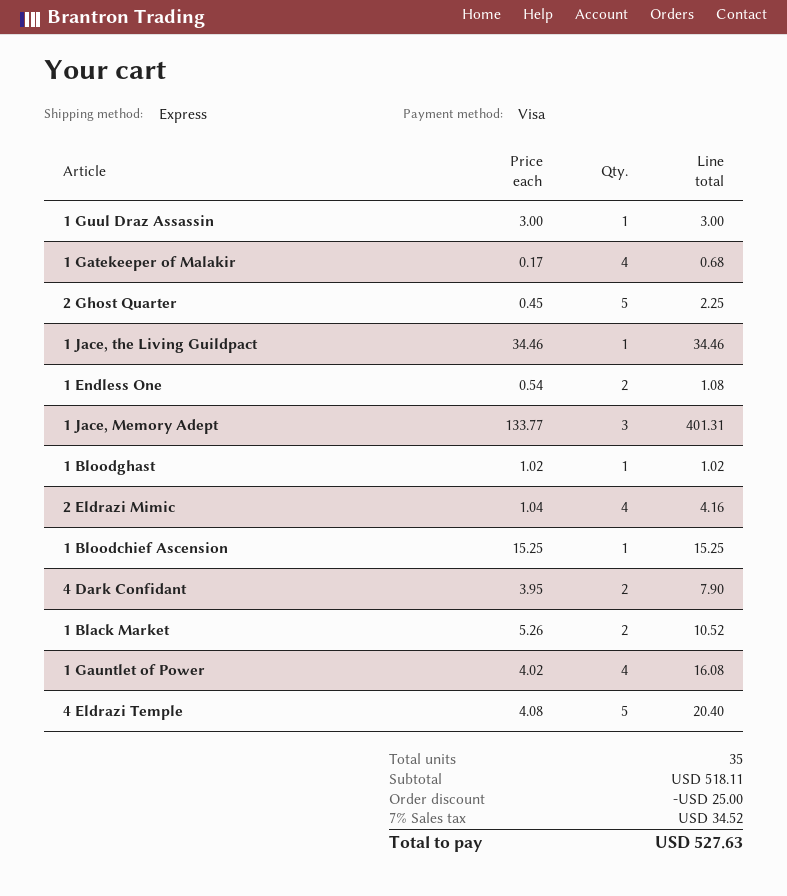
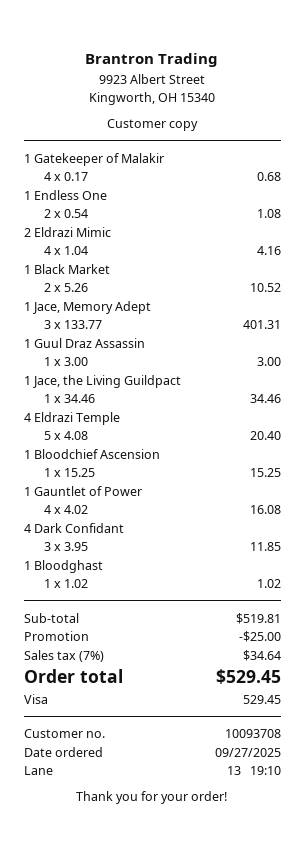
2 Ghost Quarter: 5 x 0.45 = 2.25 -> none
4 Dark Confidant: 2 x 3.95 = 7.90 -> 3 x 3.95 = 11.85
subtotal: 518.11 -> 519.81
tax: 7% = 34.52 -> 7% = 34.64
total: 527.63 -> 529.45

